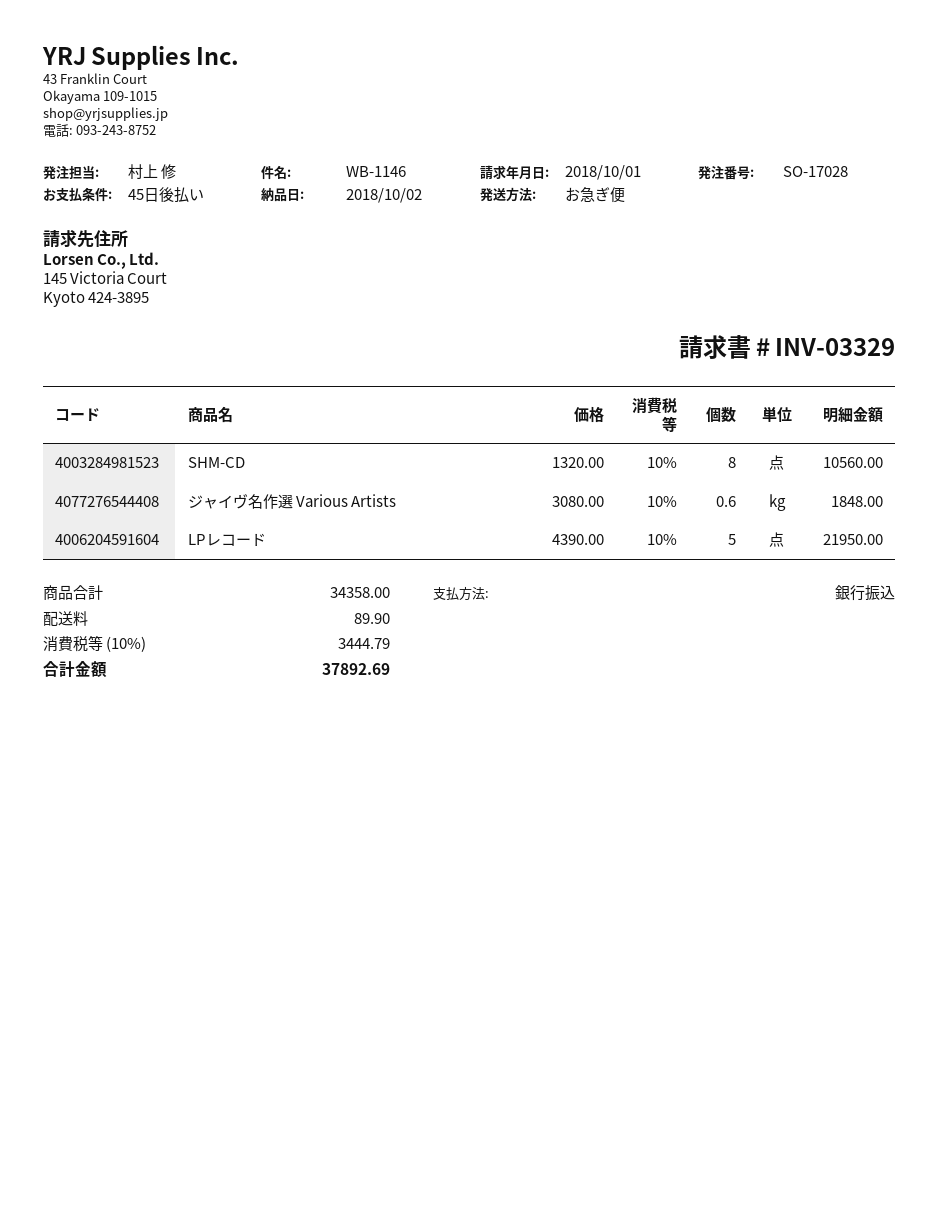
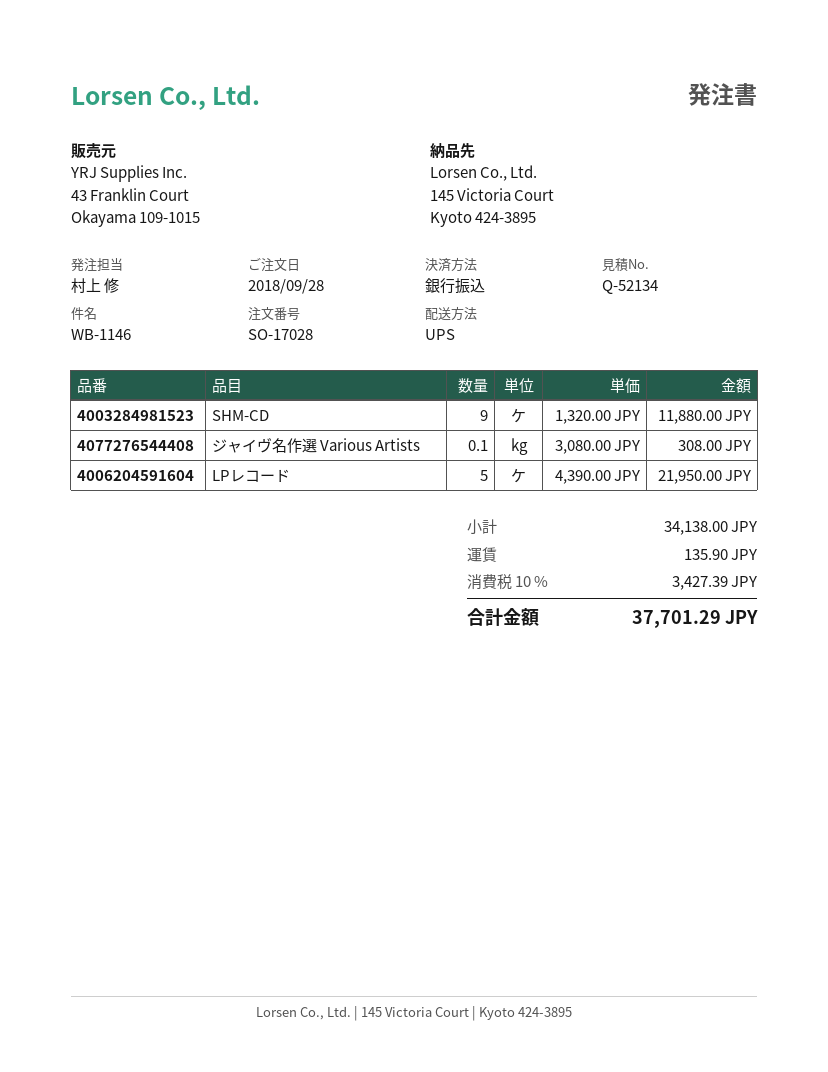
shipping method: express -> UPS
SHM-CD: 8 x 1320.00 = 10560.00 -> 9 x 1320.00 = 11880.00
ジャイヴ名作選 Various Artists: 0.6 x 3080.00 = 1848.00 -> 0.1 x 3080.00 = 308.00
subtotal: 34358.00 -> 34138.00
shipping: 89.90 -> 135.90
tax: 10% = 3444.79 -> 10% = 3427.39
total: 37892.69 -> 37701.29

